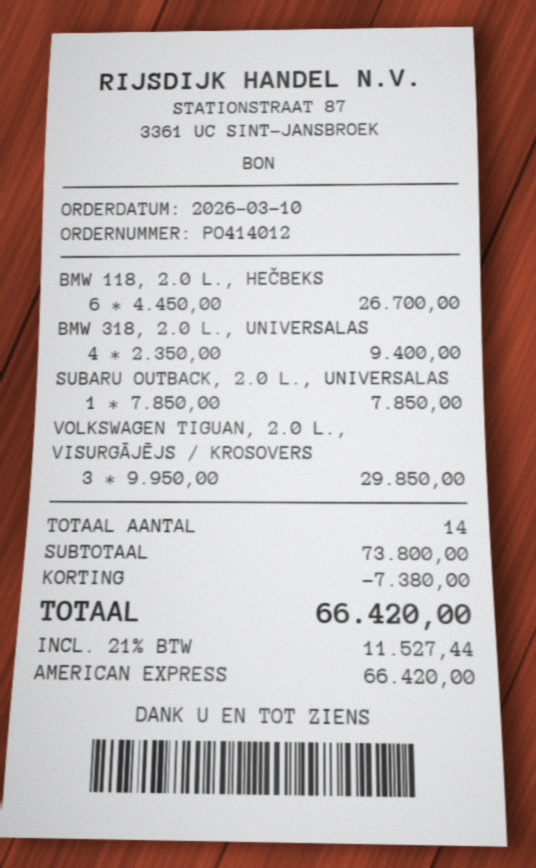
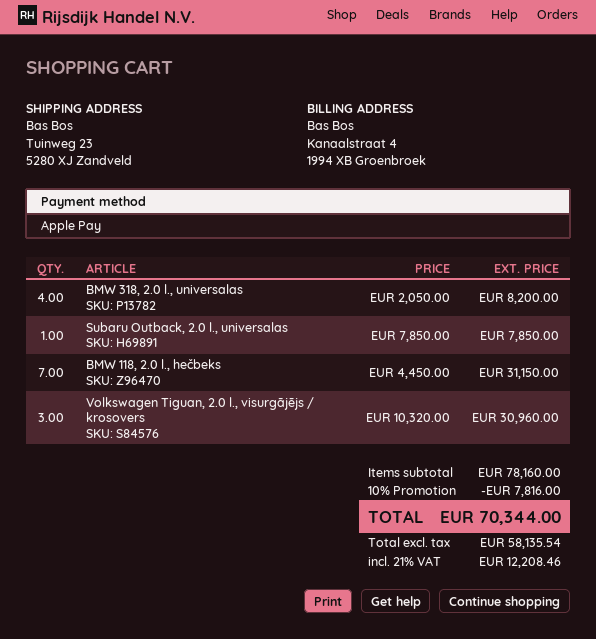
payment method: American Express -> Apple Pay
BMW 118, 2.0 L., HEČBEKS: 6 x 4450.00 = 26700.00 -> 7 x 4450.00 = 31150.00
BMW 318, 2.0 L., UNIVERSALAS: 4 x 2350.00 = 9400.00 -> 4 x 2050.00 = 8200.00
VOLKSWAGEN TIGUAN, 2.0 L., VISURGĀJĒJS / KROSOVERS: 3 x 9950.00 = 29850.00 -> 3 x 10320.00 = 30960.00
subtotal: 73800.00 -> 78160.00
discount: 7380.00 -> 7816.00
tax: 21% = 11527.44 -> 21% = 12208.46
total: 66420.00 -> 70344.00

